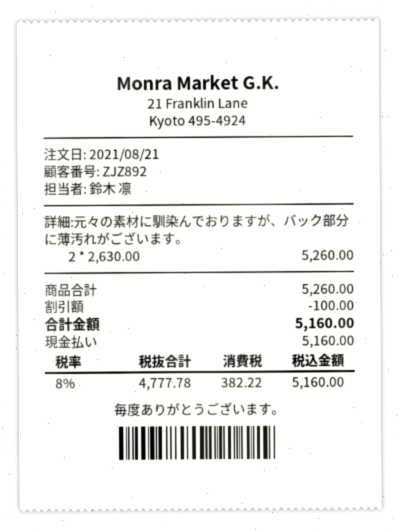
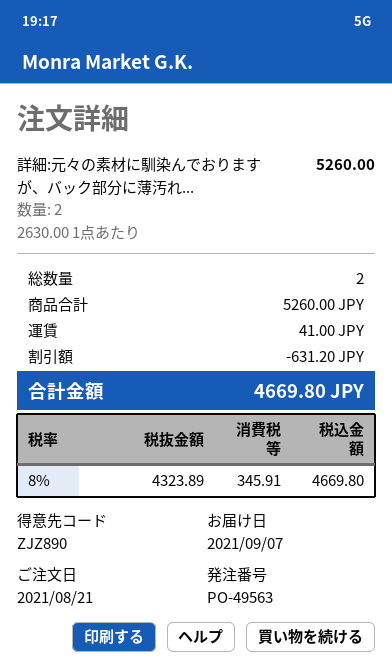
customer number: ZJZ892 -> ZJZ890
discount: 100.00 -> 631.20
shipping: none -> 41.00
net: 4777.78 -> 4323.89
tax: 8% = 382.22 -> 8% = 345.91
total: 5160.00 -> 4669.80

